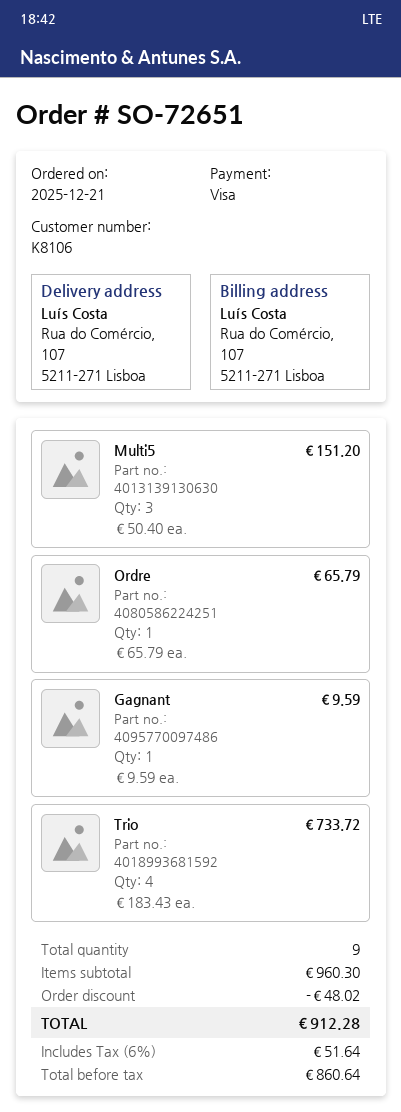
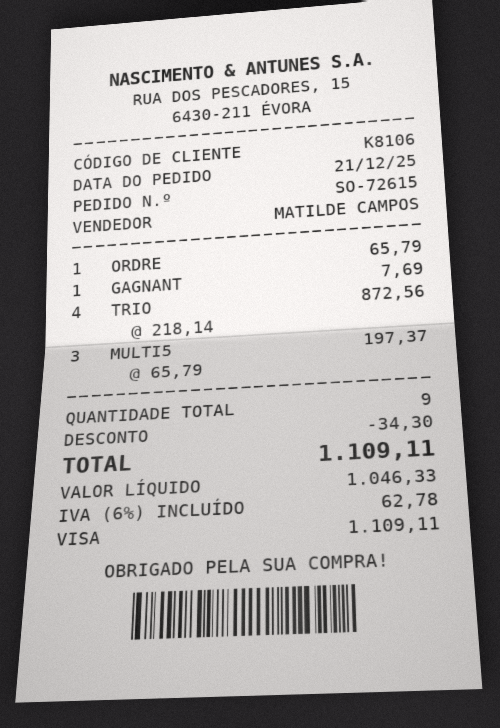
order number: SO-72651 -> SO-72615
Multi5: 3 x 50.40 = 151.20 -> 3 x 65.79 = 197.37
Gagnant: 1 x 9.59 = 9.59 -> 1 x 7.69 = 7.69
Trio: 4 x 183.43 = 733.72 -> 4 x 218.14 = 872.56
discount: 48.02 -> 34.30
net: 860.64 -> 1046.33
tax: 6% = 51.64 -> 6% = 62.78
total: 912.28 -> 1109.11

